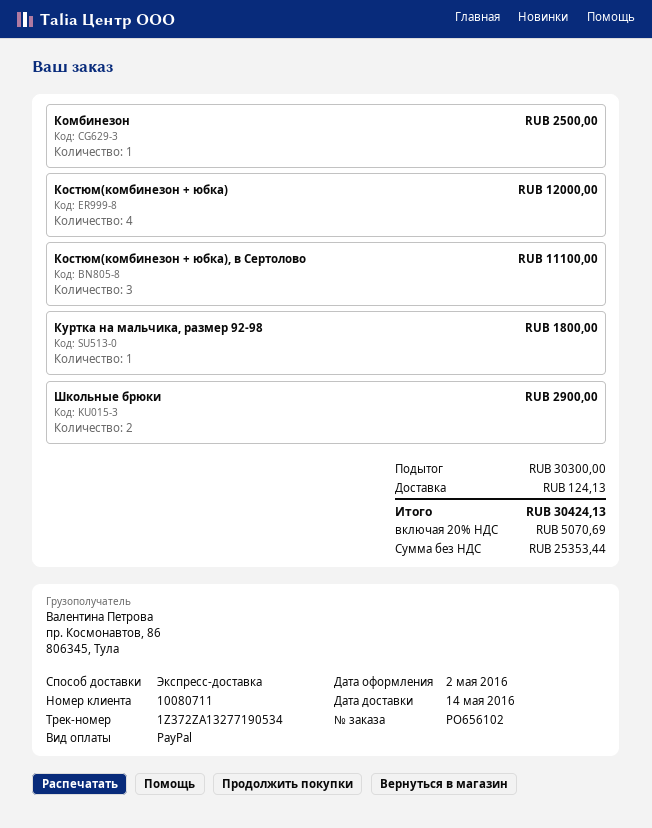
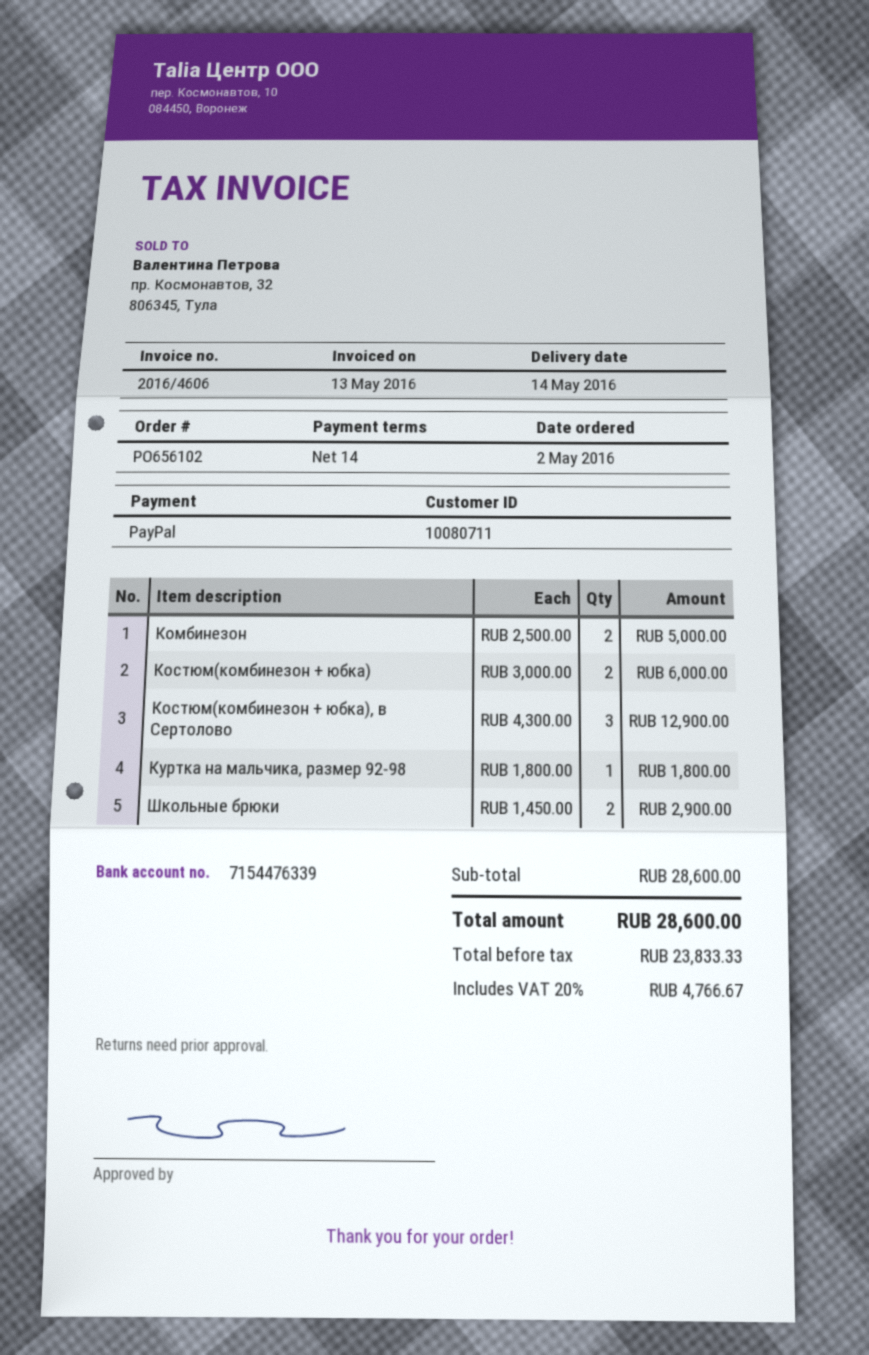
Комбинезон: 1 for 2500.00 -> 2 for 5000.00
Костюм(комбинезон + юбка): 4 for 12000.00 -> 2 for 6000.00
Костюм(комбинезон + юбка), в Сертолово: 3 for 11100.00 -> 3 for 12900.00
subtotal: 30300.00 -> 28600.00
shipping: 124.13 -> none
net: 25353.44 -> 23833.33
tax: 20% = 5070.69 -> 20% = 4766.67
total: 30424.13 -> 28600.00

